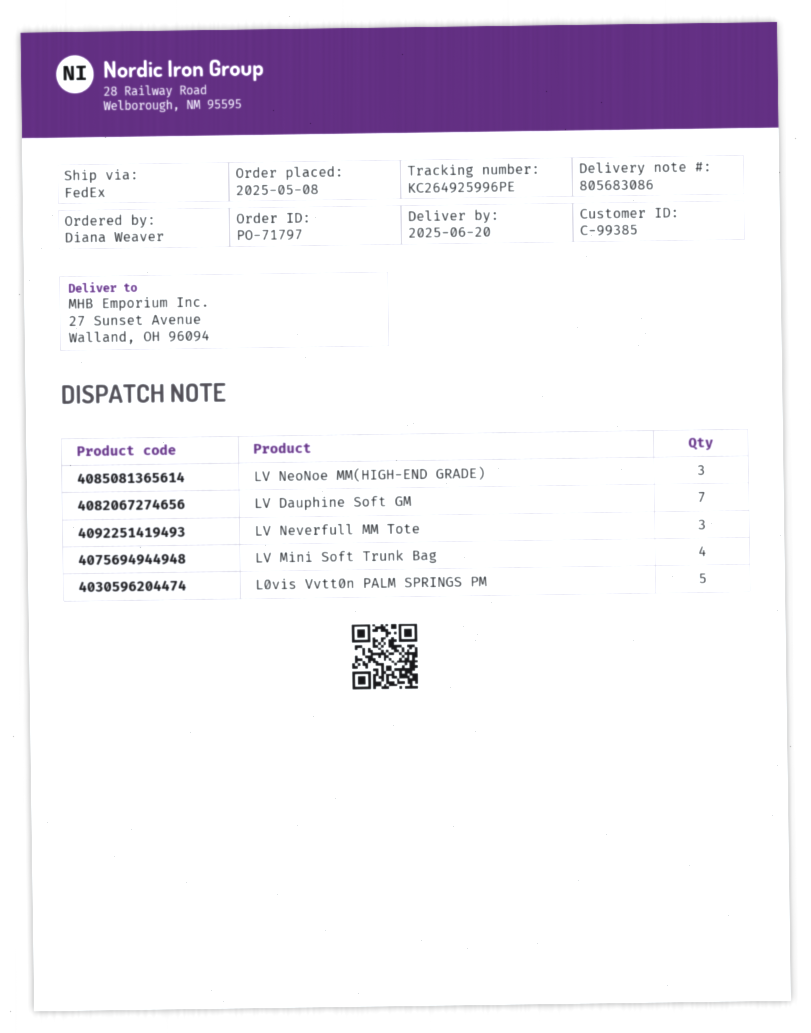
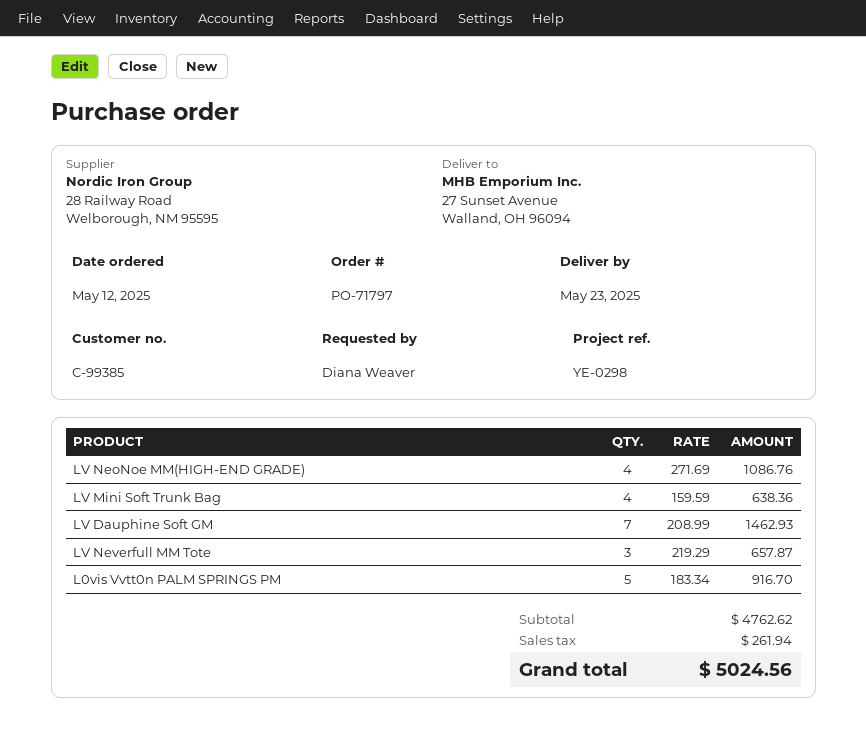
order date: 2025-05-08 -> 2025-05-12
delivery date: 2025-06-20 -> 2025-05-23
LV NeoNoe MM(HIGH-END GRADE): 3 -> 4

